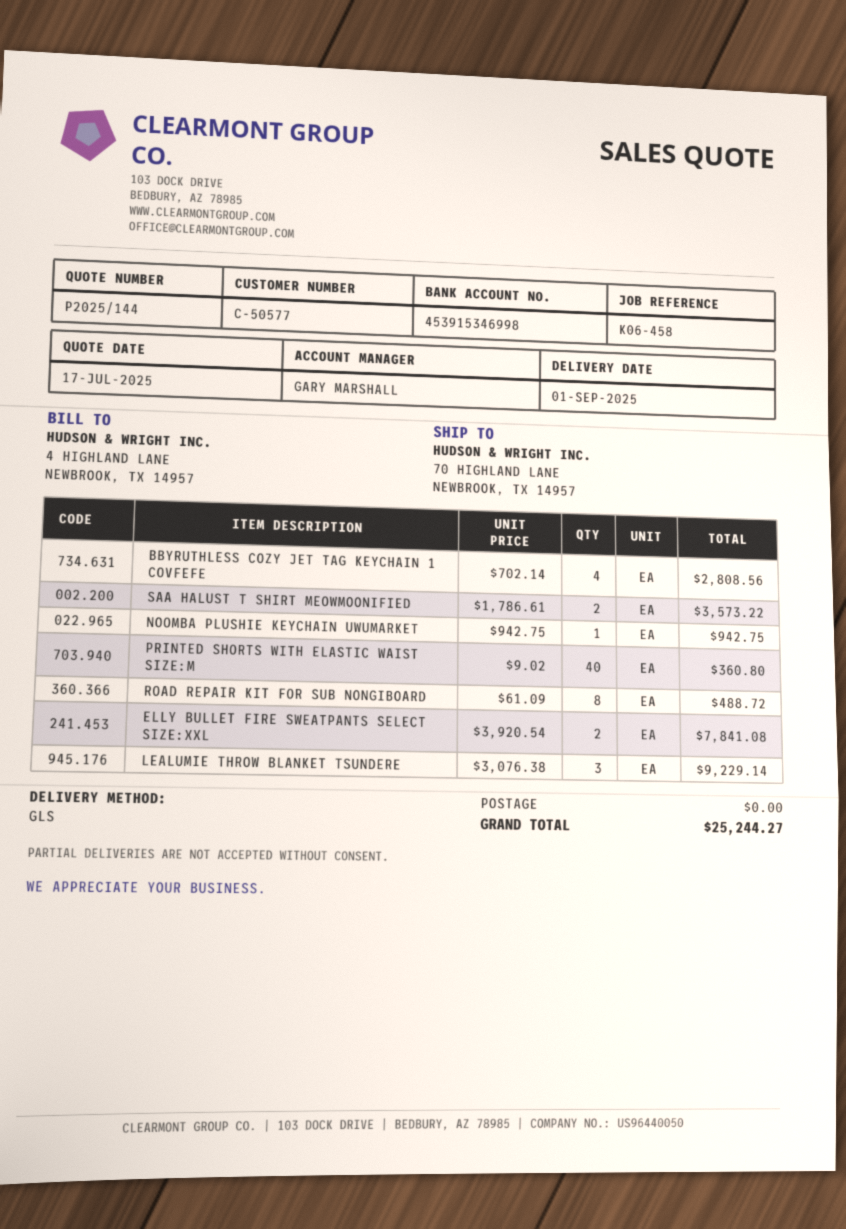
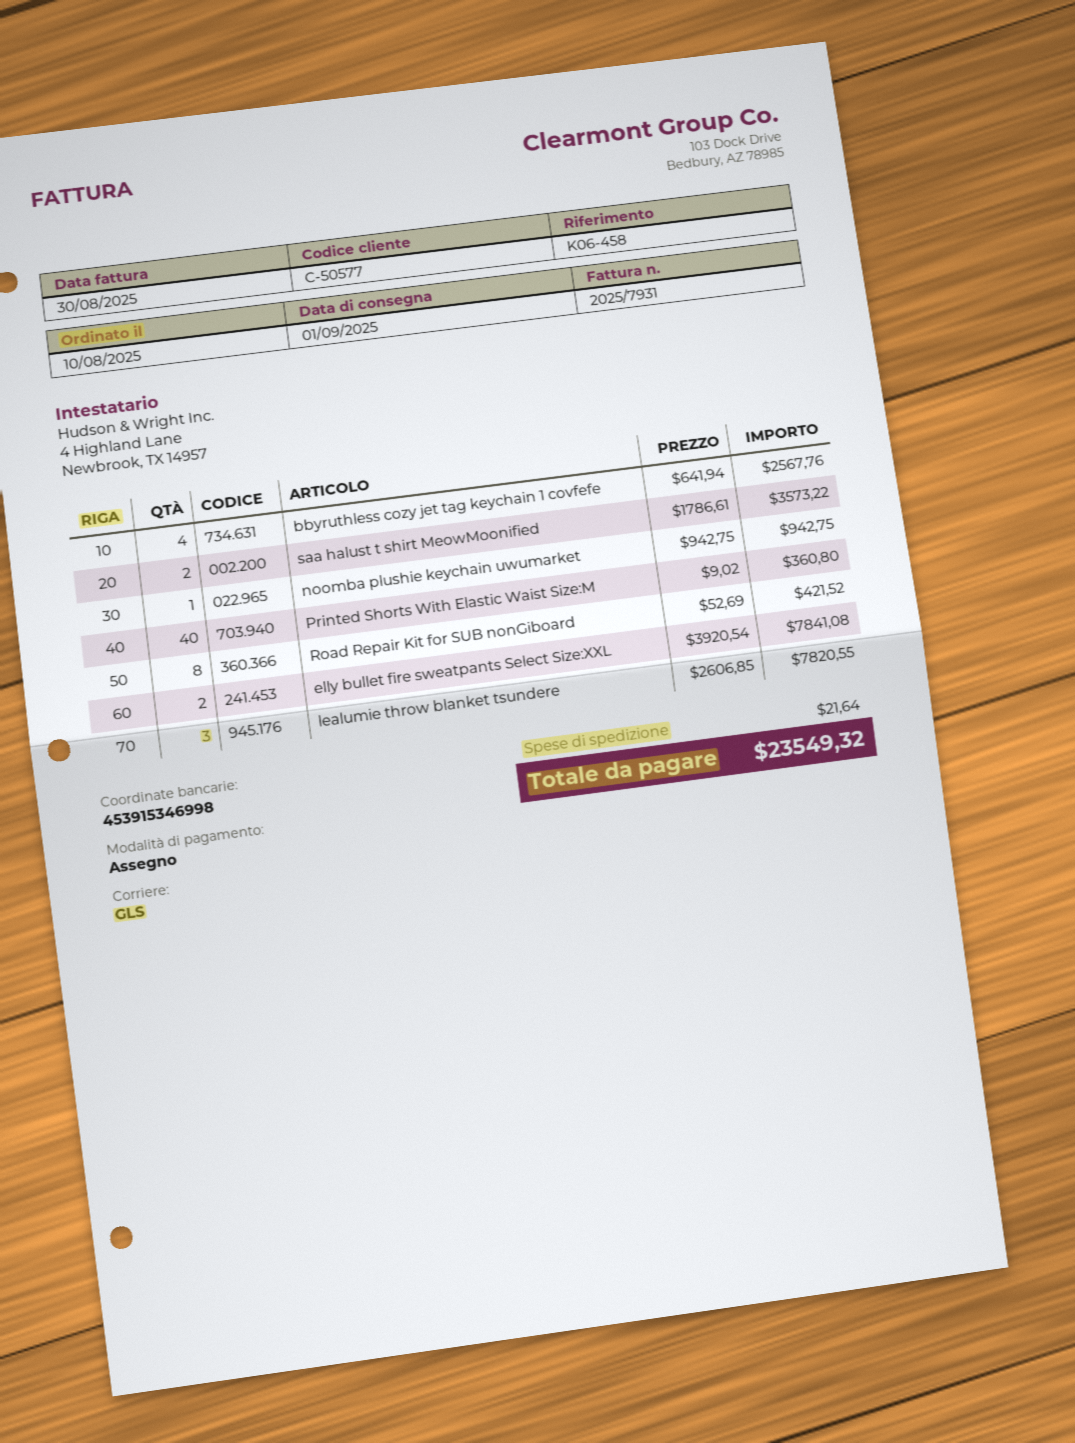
BBYRUTHLESS COZY JET TAG KEYCHAIN 1 COVFEFE: 4 x 702.14 = 2808.56 -> 4 x 641.94 = 2567.76
ROAD REPAIR KIT FOR SUB NONGIBOARD: 8 x 61.09 = 488.72 -> 8 x 52.69 = 421.52
LEALUMIE THROW BLANKET TSUNDERE: 3 x 3076.38 = 9229.14 -> 3 x 2606.85 = 7820.55
shipping: 0.00 -> 21.64
total: 25244.27 -> 23549.32

